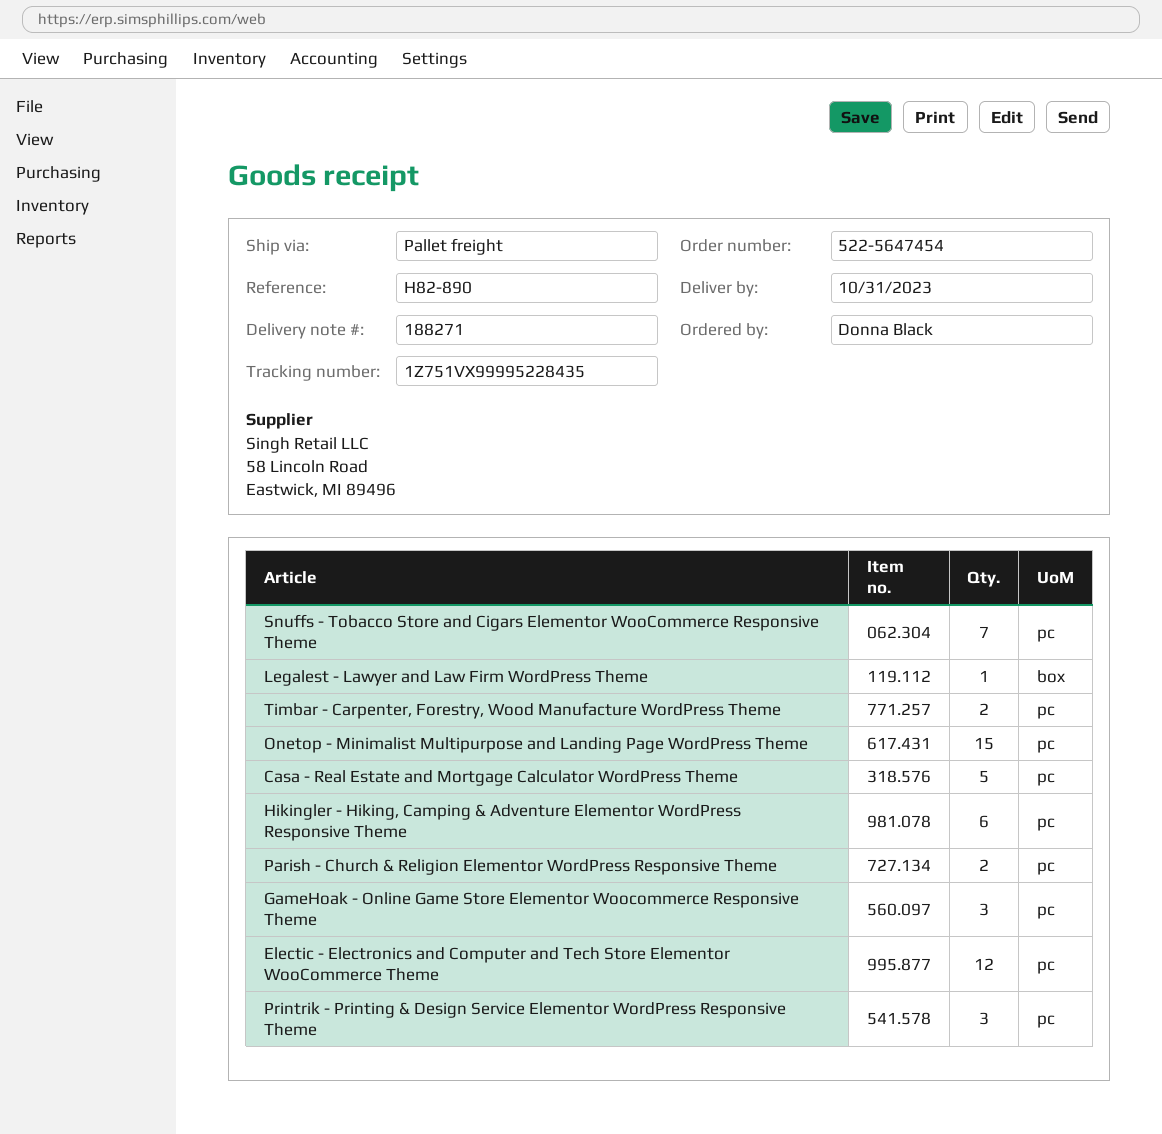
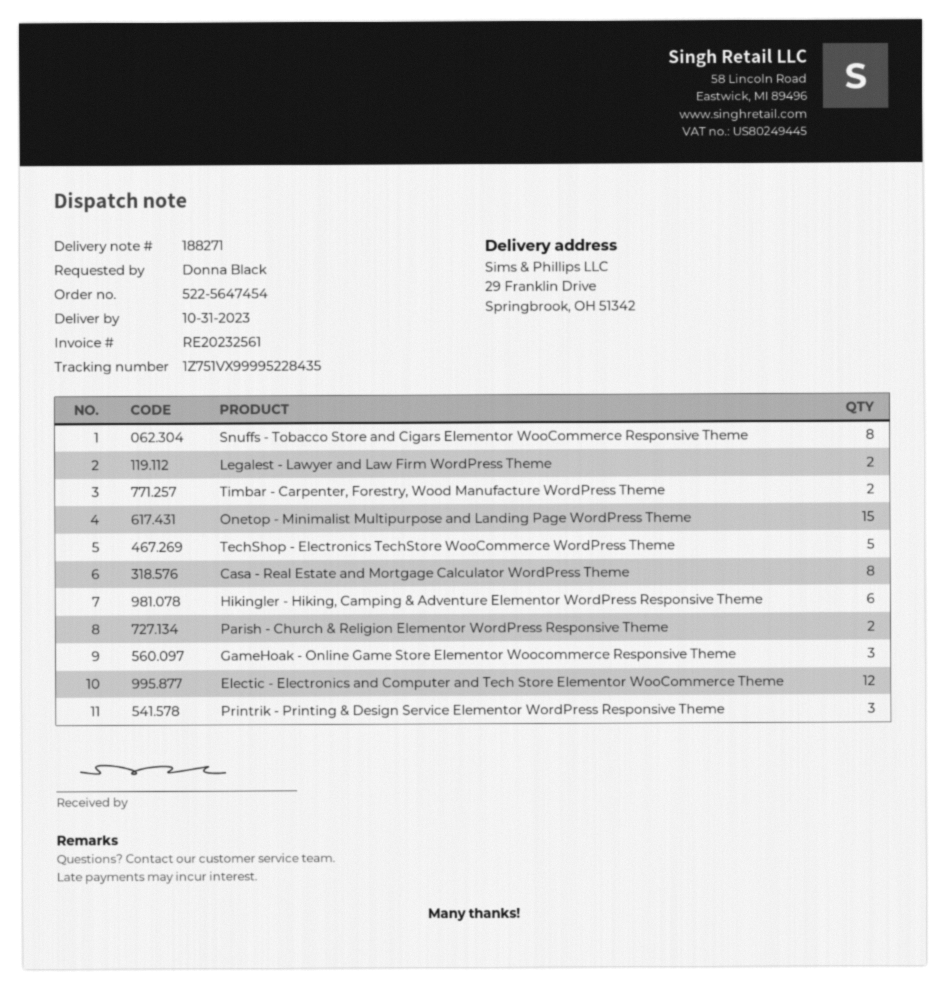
Snuffs - Tobacco Store and Cigars Elementor WooCommerce Responsive Theme: 7 -> 8
Legalest - Lawyer and Law Firm WordPress Theme: 1 -> 2
Casa - Real Estate and Mortgage Calculator WordPress Theme: 5 -> 8
TechShop - Electronics TechStore WooCommerce WordPress Theme: none -> 5

